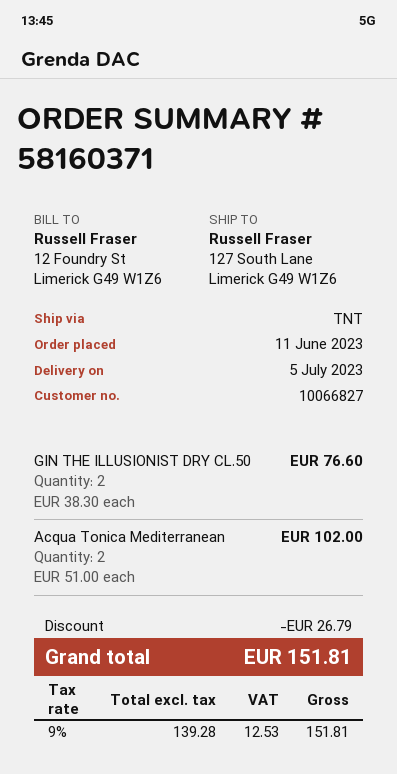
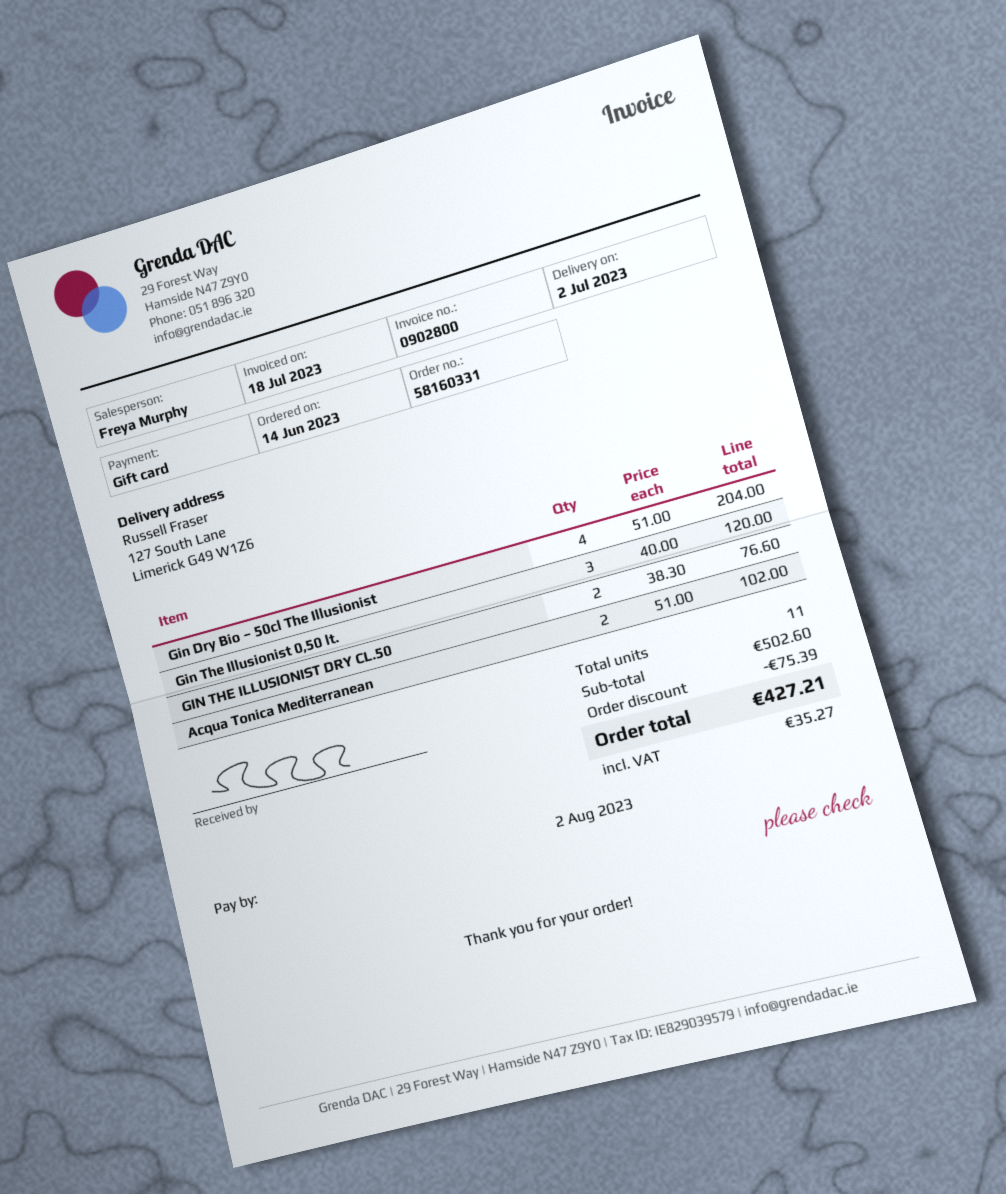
order number: 58160371 -> 58160331
order date: 2023-06-11 -> 2023-06-14
delivery date: 2023-07-05 -> 2023-07-02
Gin Dry Bio – 50cl The Illusionist: none -> 4 x 51.00 = 204.00
Gin The Illusionist 0,50 lt.: none -> 3 x 40.00 = 120.00
discount: 26.79 -> 75.39
tax: 12.53 -> 35.27
total: 151.81 -> 427.21

